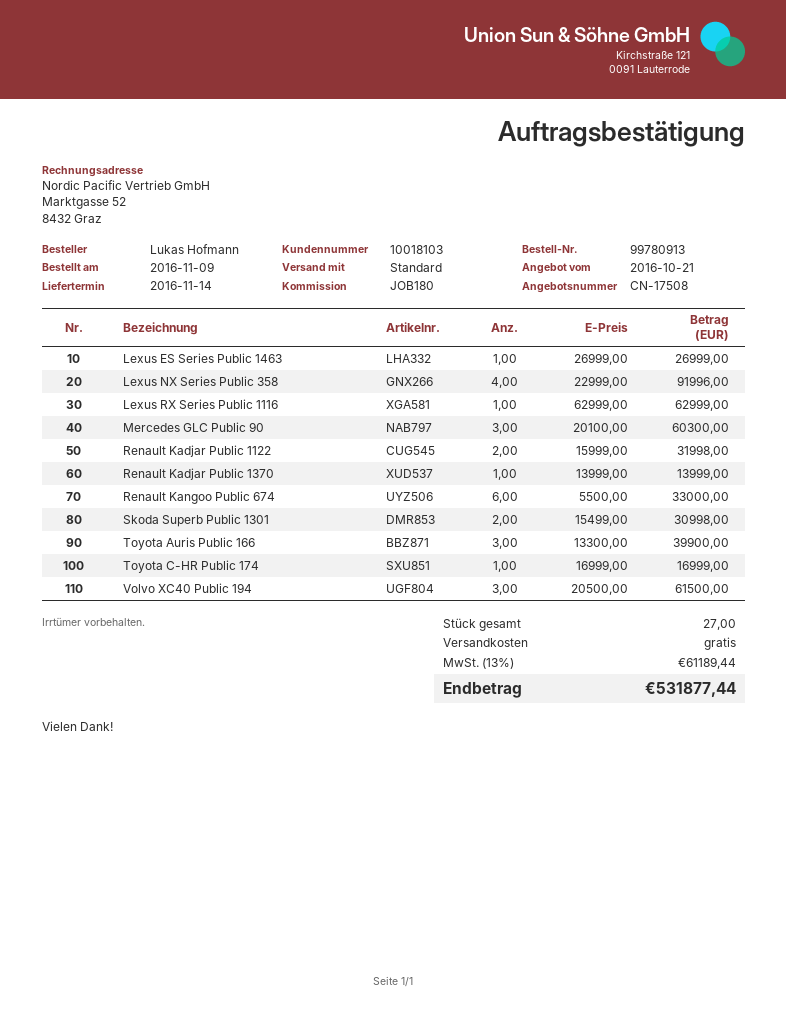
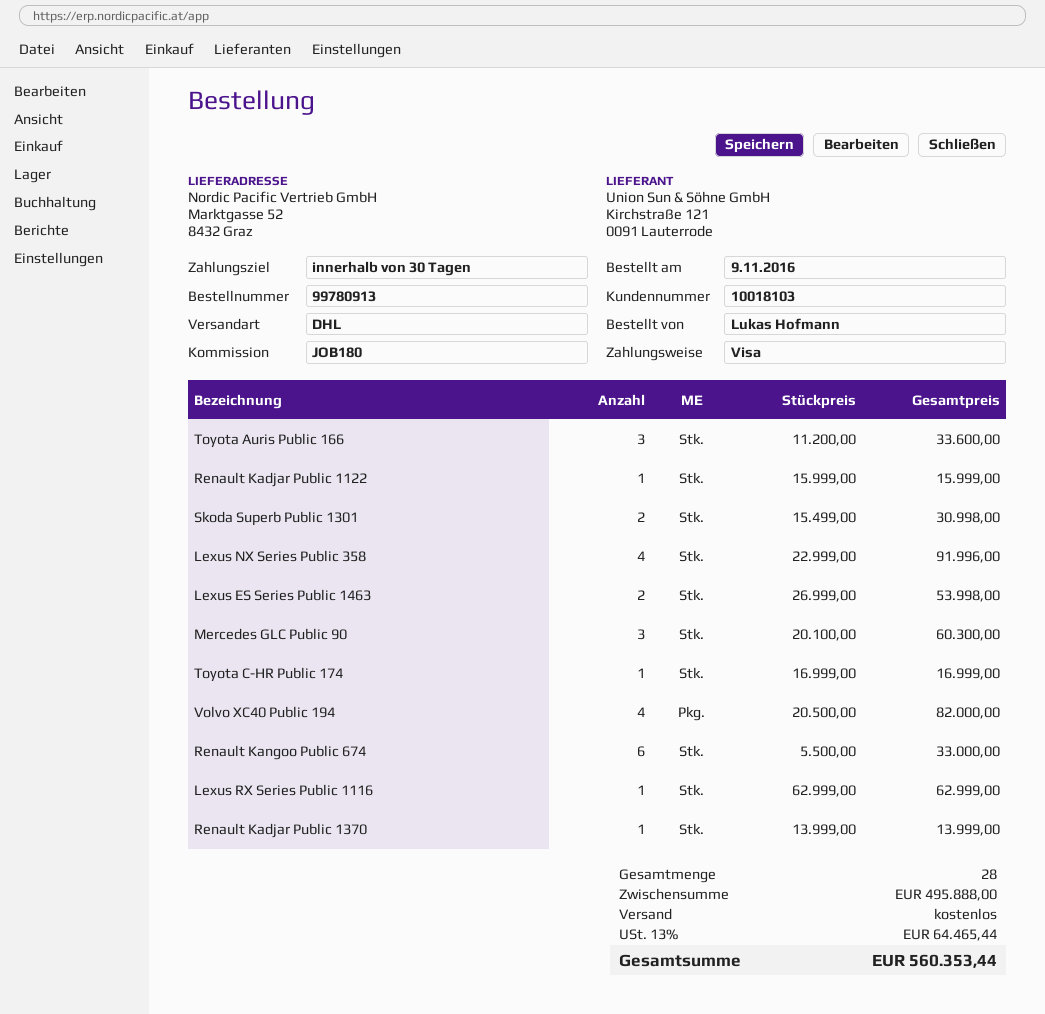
shipping method: standard -> DHL
Lexus ES Series Public 1463: 1 x 26999.00 = 26999.00 -> 2 x 26999.00 = 53998.00
Renault Kadjar Public 1122: 2 x 15999.00 = 31998.00 -> 1 x 15999.00 = 15999.00
Toyota Auris Public 166: 3 x 13300.00 = 39900.00 -> 3 x 11200.00 = 33600.00
Volvo XC40 Public 194: 3 x 20500.00 = 61500.00 -> 4 x 20500.00 = 82000.00
total quantity: 27 -> 28
tax: 13% = 61189.44 -> 13% = 64465.44
total: 531877.44 -> 560353.44

